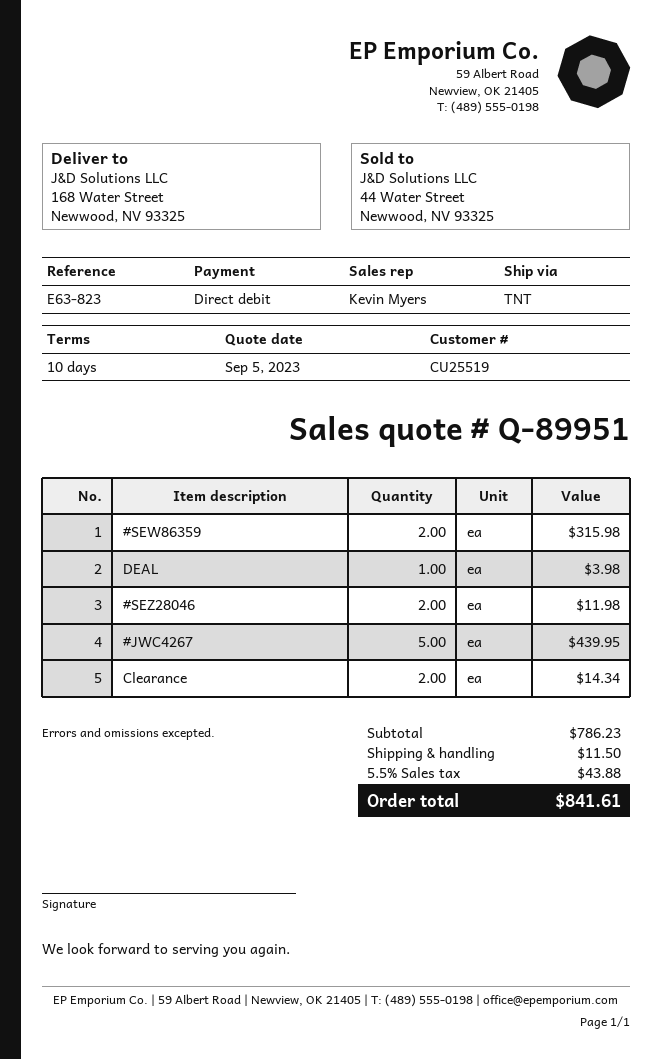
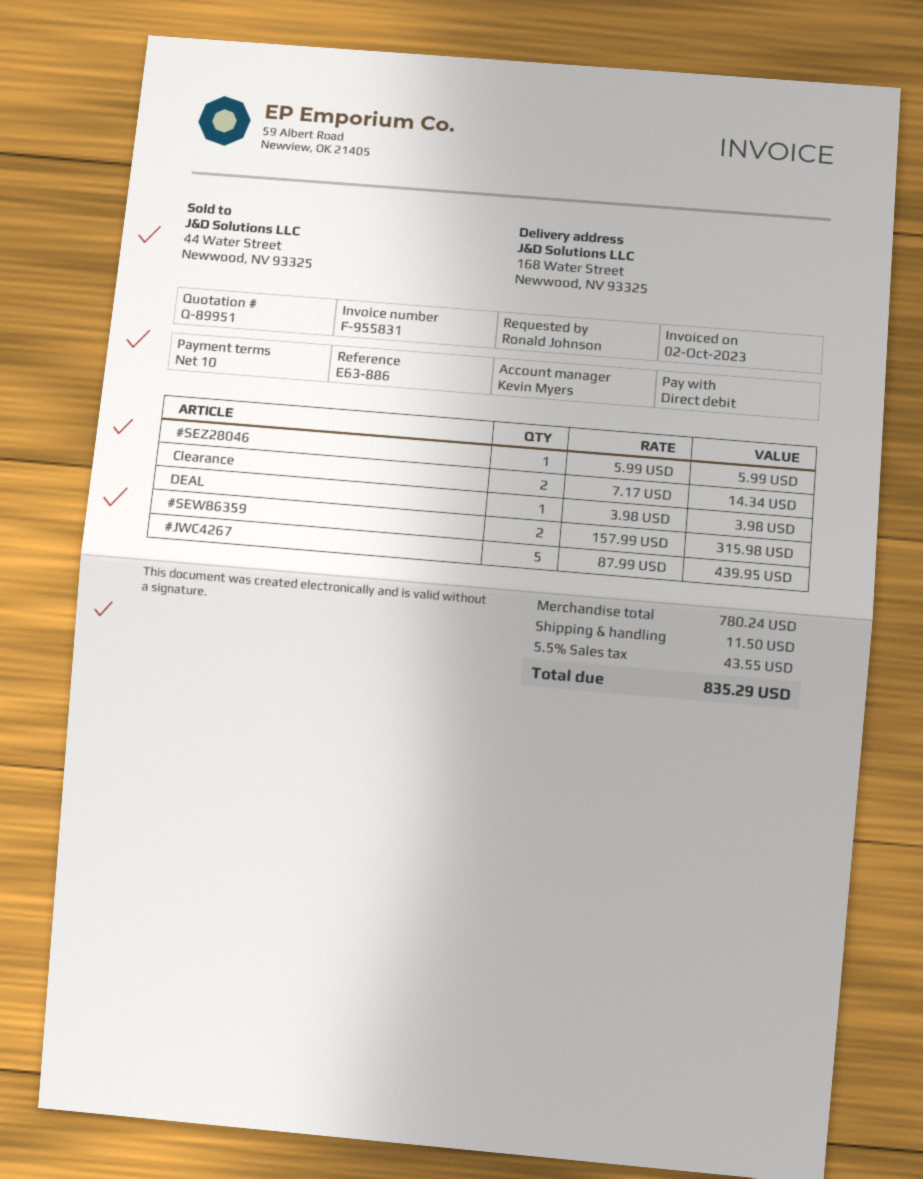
reference: E63-823 -> E63-886
#SEZ28046: 2 for 11.98 -> 1 for 5.99
subtotal: 786.23 -> 780.24
tax: 5.5% = 43.88 -> 5.5% = 43.55
total: 841.61 -> 835.29

